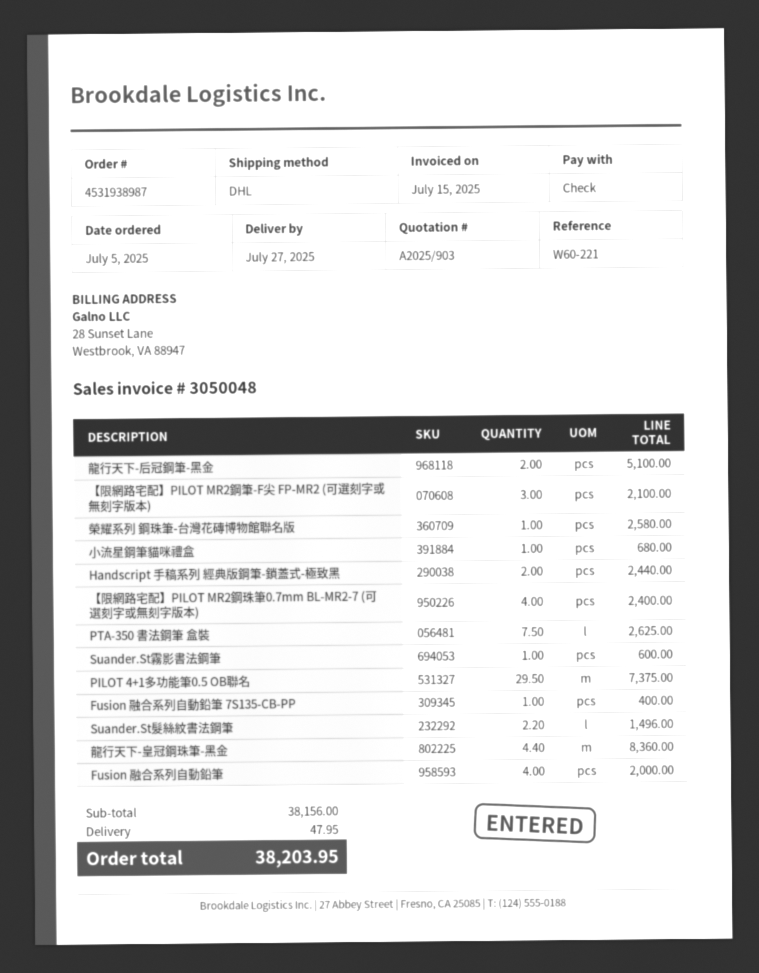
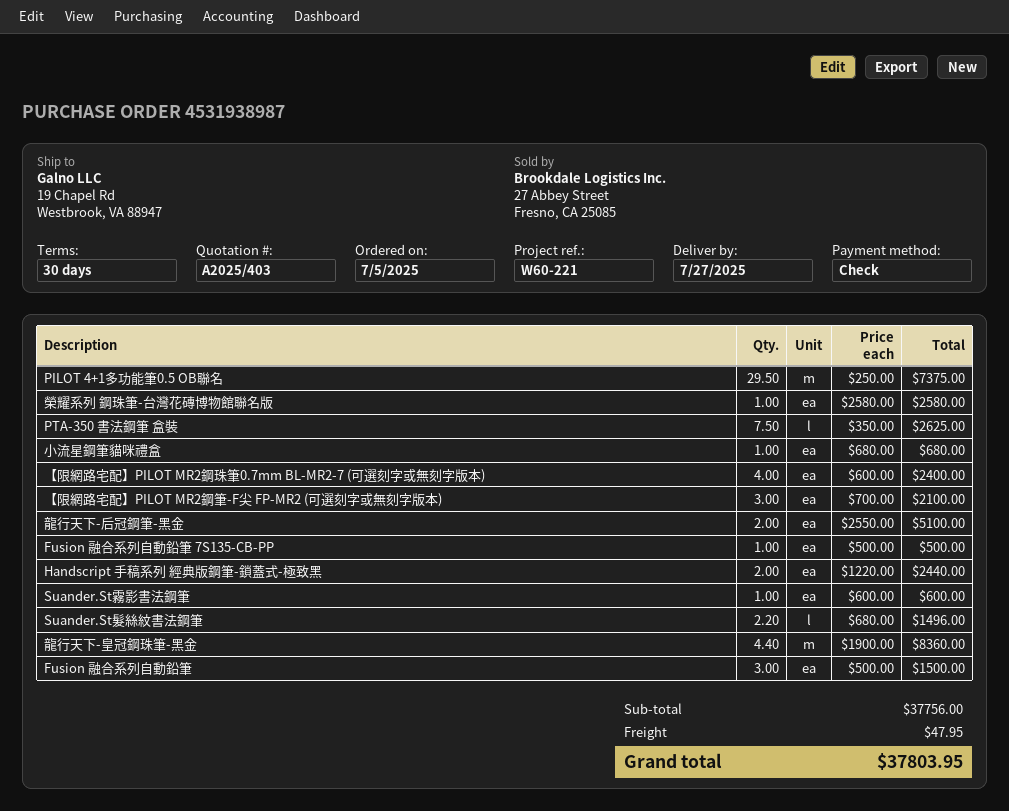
quote number: A2025/903 -> A2025/403
Fusion 融合系列自動鉛筆 7S135-CB-PP: 1 for 400.00 -> 1 for 500.00
Fusion 融合系列自動鉛筆: 4 for 2000.00 -> 3 for 1500.00
subtotal: 38156.00 -> 37756.00
total: 38203.95 -> 37803.95

